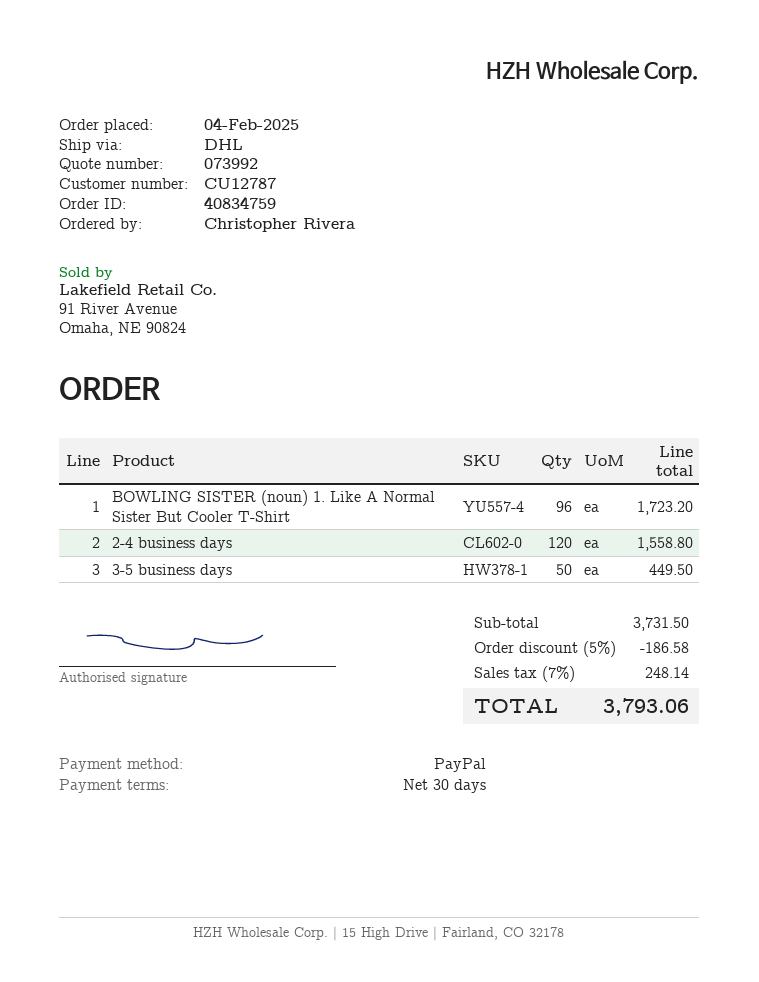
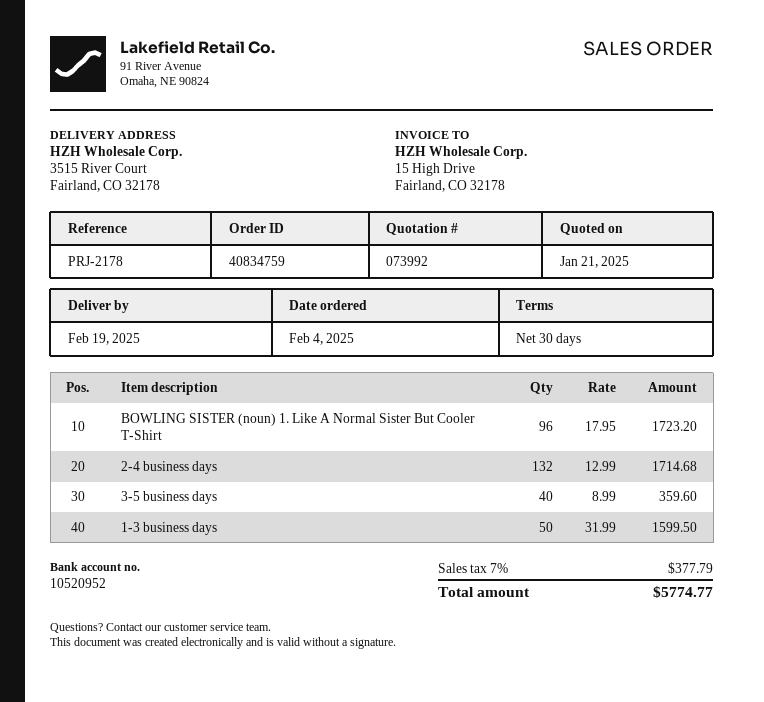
2-4 business days: 120 for 1558.80 -> 132 for 1714.68
3-5 business days: 50 for 449.50 -> 40 for 359.60
1-3 business days: none -> 50 for 1599.50
discount: 5% = 186.58 -> none
tax: 7% = 248.14 -> 7% = 377.79
total: 3793.06 -> 5774.77

